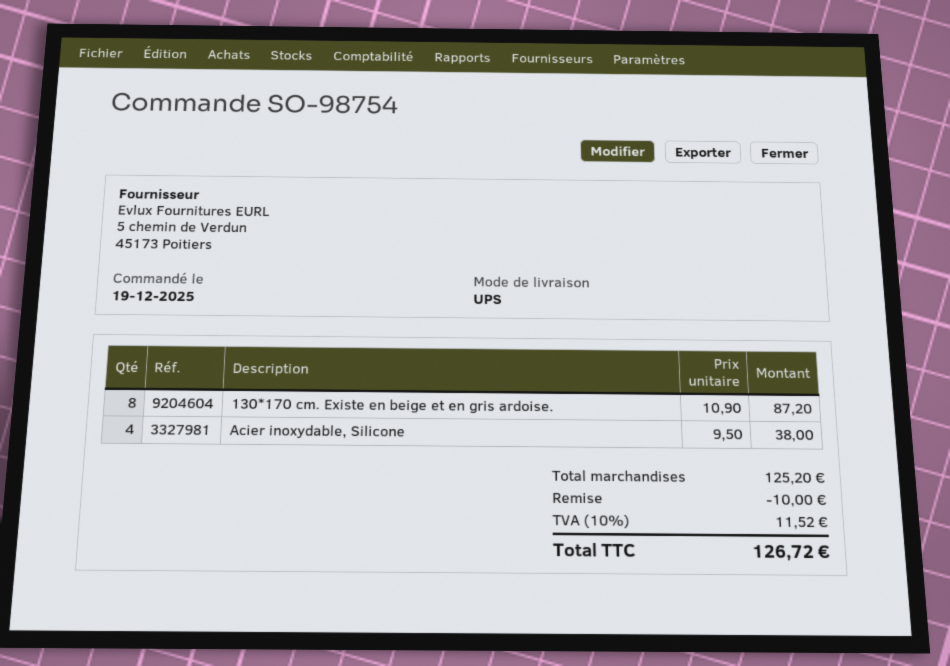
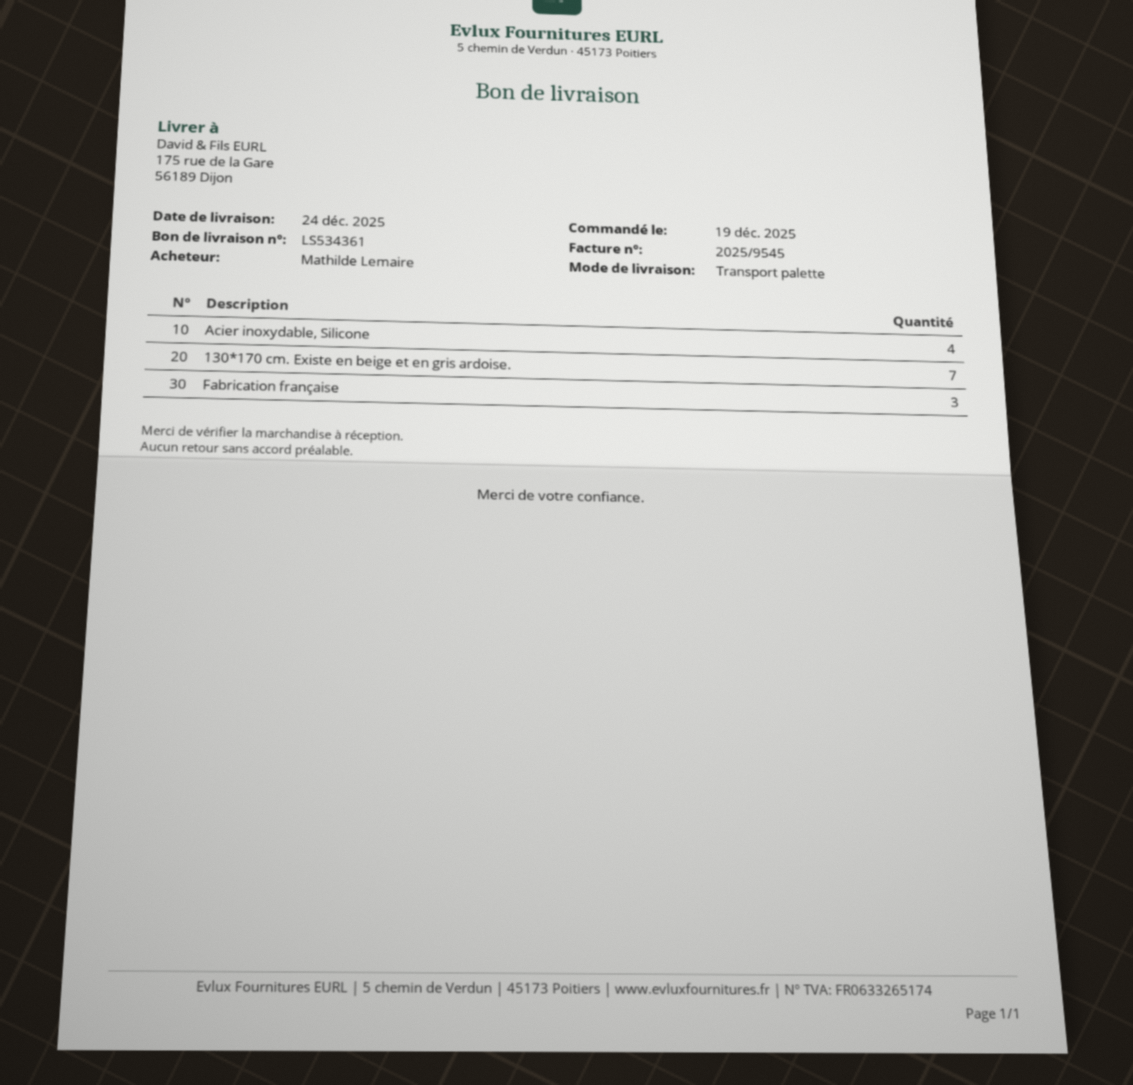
shipping method: UPS -> pallet freight
130*170 cm. Existe en beige et en gris ardoise.: 8 -> 7
Fabrication française: none -> 3

